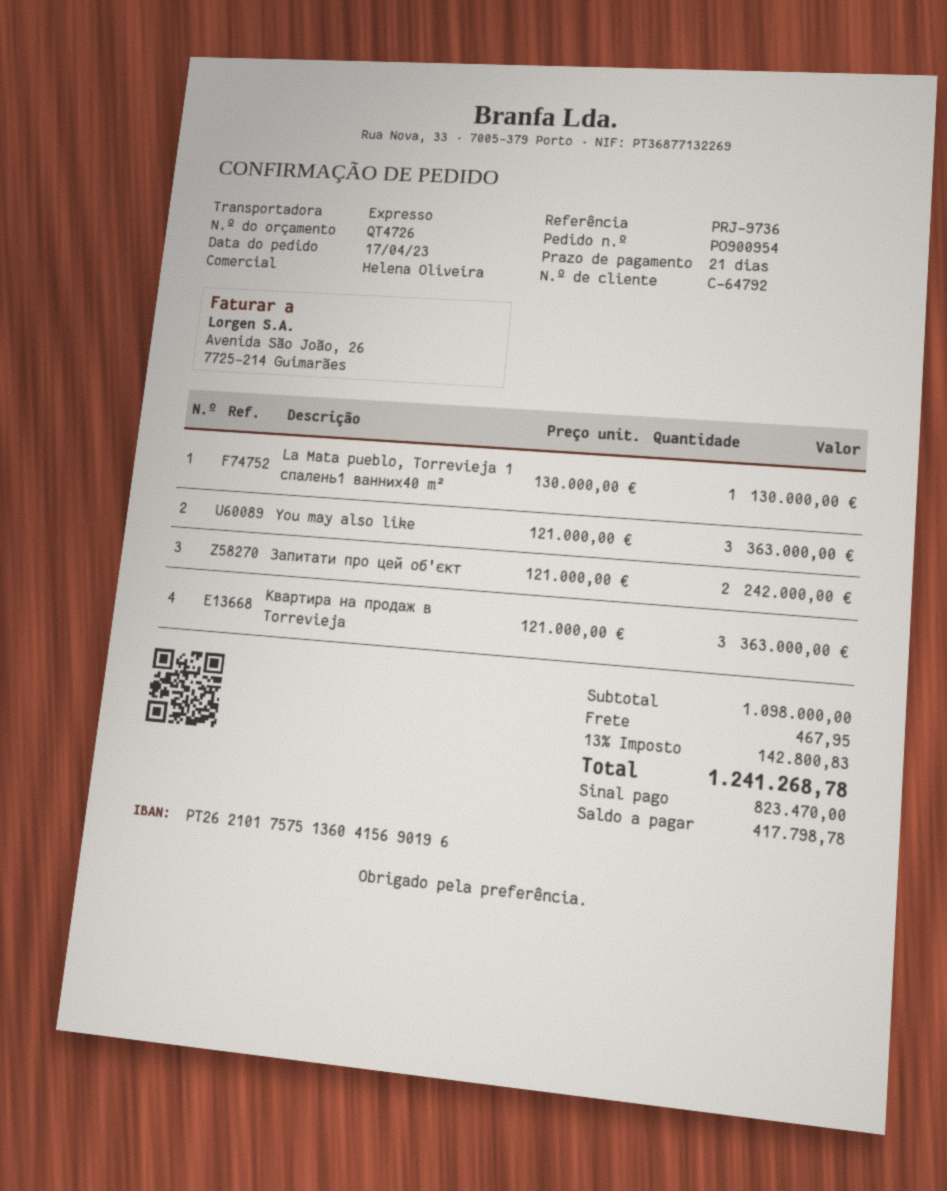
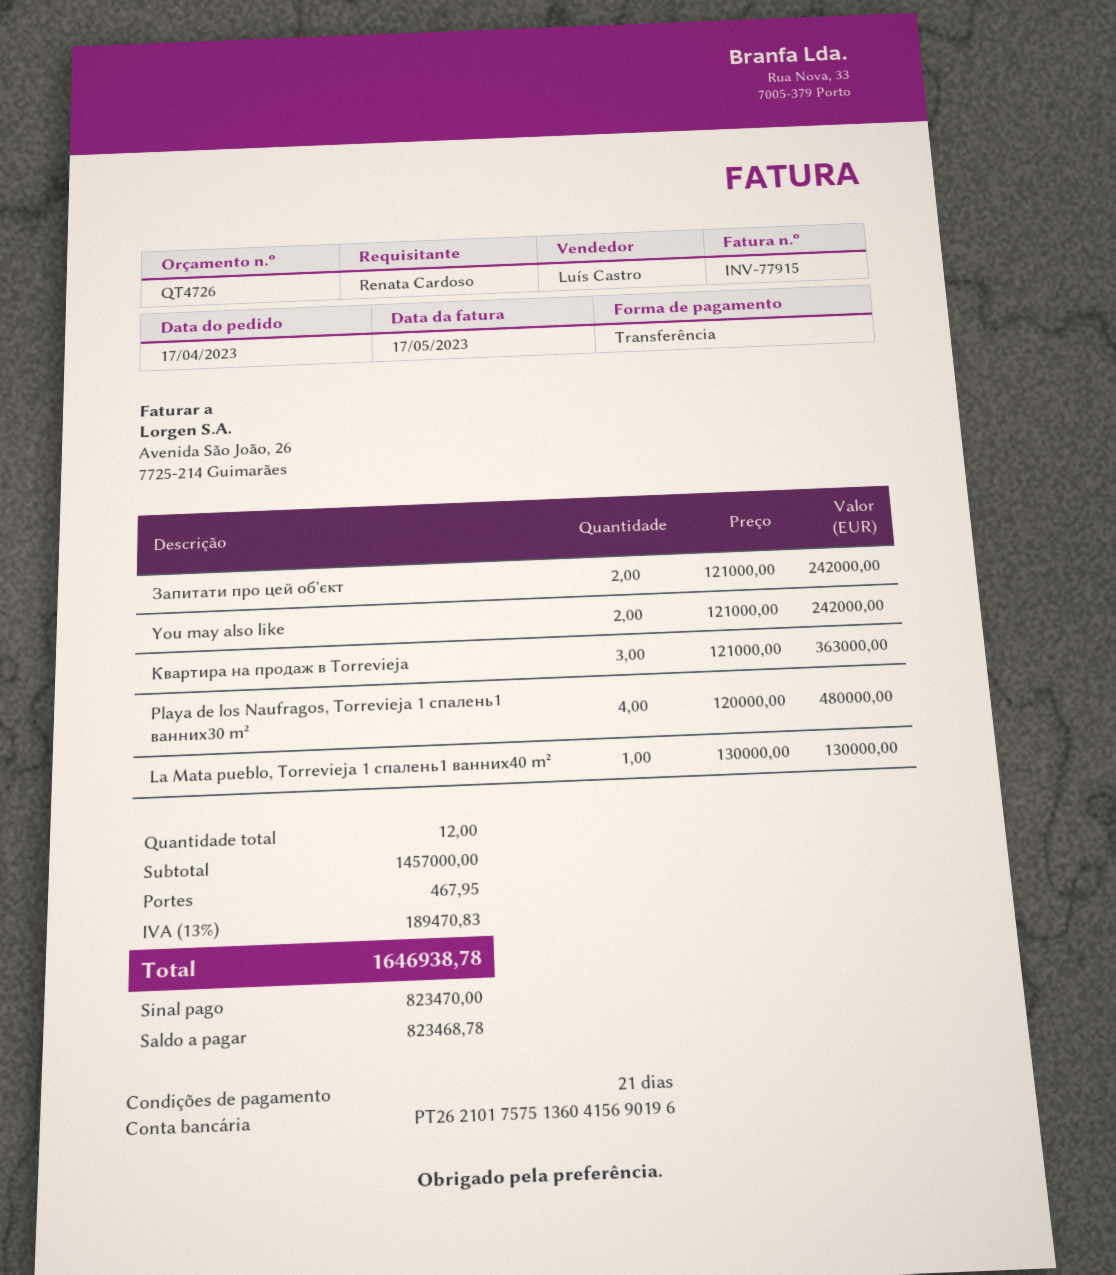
sales rep: Helena Oliveira -> Luís Castro
You may also like: 3 x 121000.00 = 363000.00 -> 2 x 121000.00 = 242000.00
Playa de los Naufragos, Torrevieja 1 спалень1 ванних30 m²: none -> 4 x 120000.00 = 480000.00
subtotal: 1098000.00 -> 1457000.00
tax: 13% = 142800.83 -> 13% = 189470.83
total: 1241268.78 -> 1646938.78
balance: 417798.78 -> 823468.78

